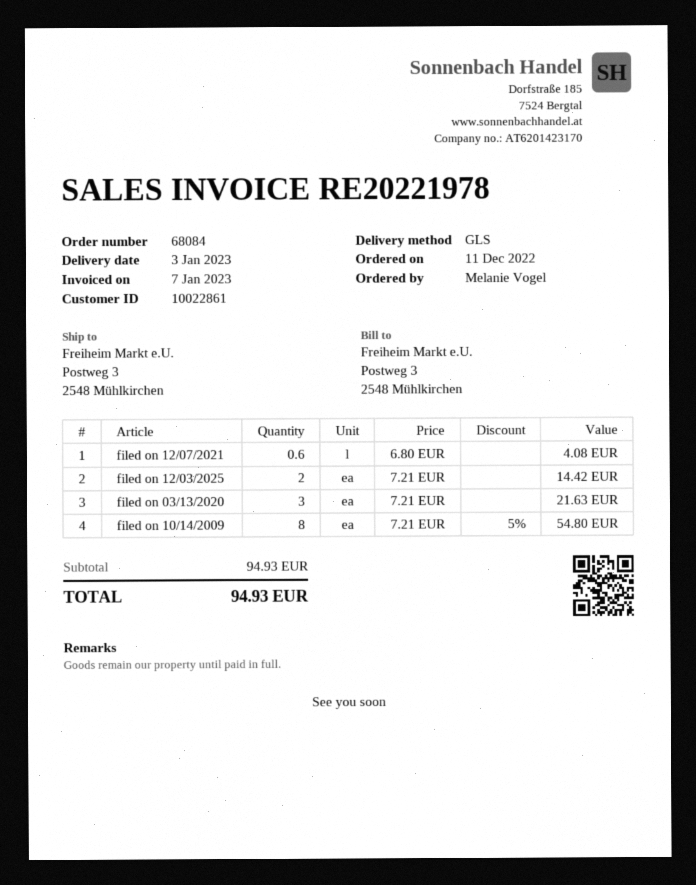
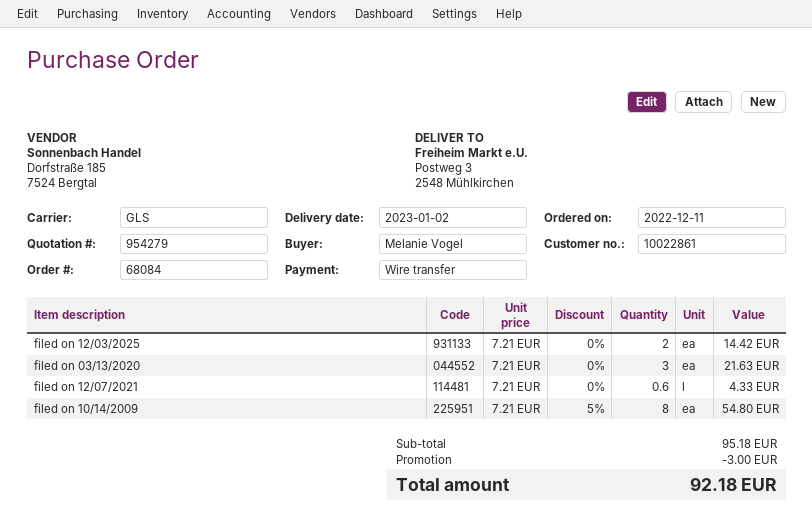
delivery date: 2023-01-03 -> 2023-01-02
filed on 12/07/2021: 0.6 x 6.80 = 4.08 -> 0.6 x 7.21 = 4.33
subtotal: 94.93 -> 95.18
discount: none -> 3.00
total: 94.93 -> 92.18

